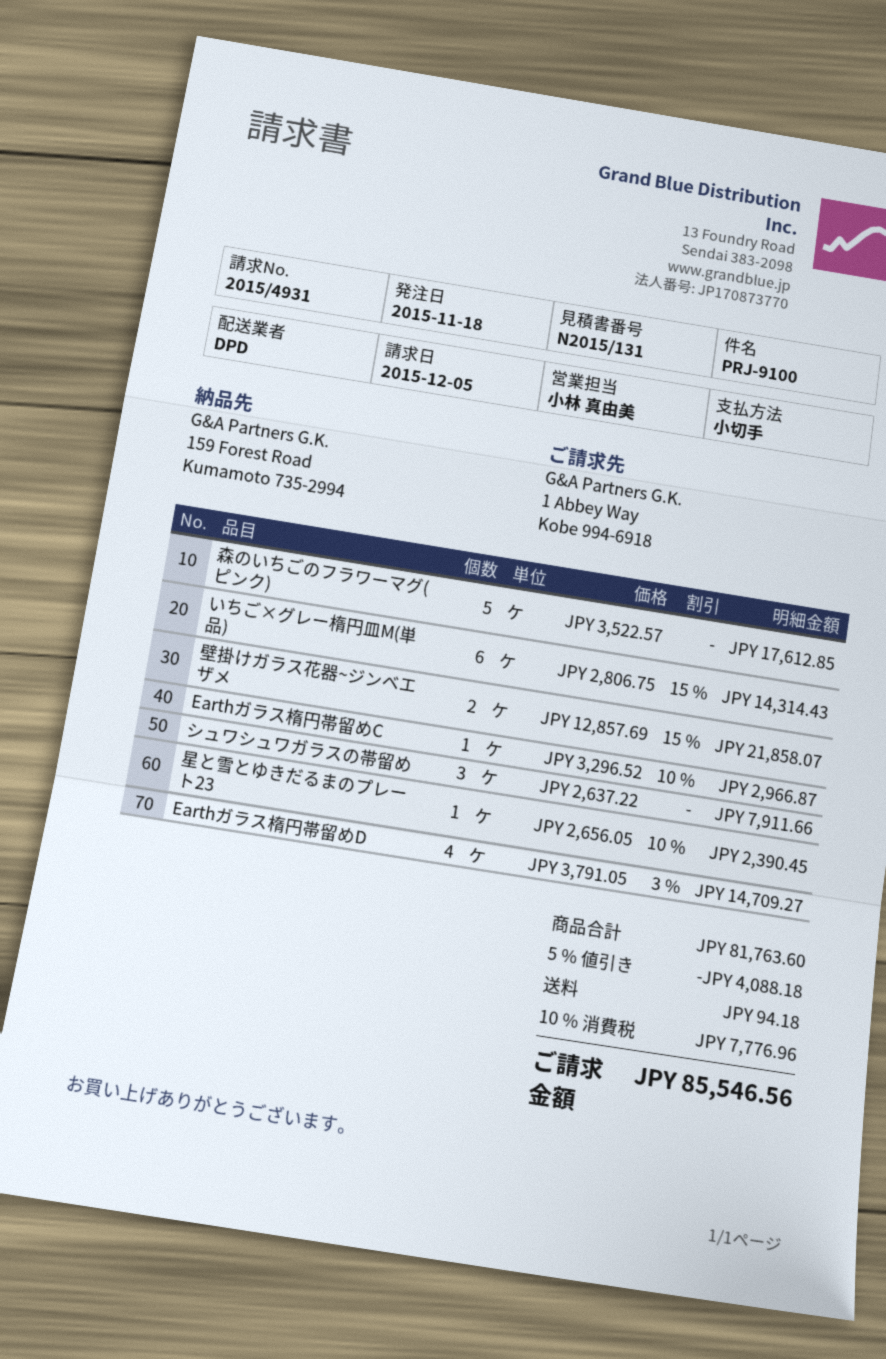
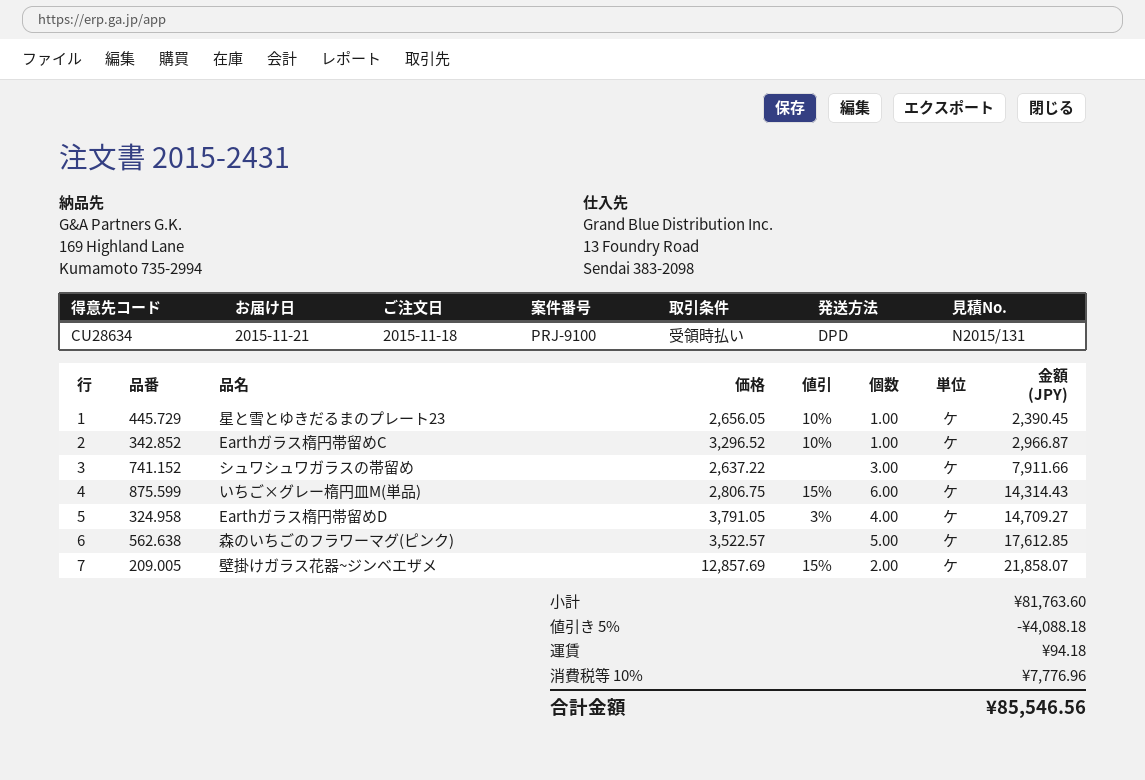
ship to: 159 Forest Road, Kumamoto 735-2994 -> 169 Highland Lane, Kumamoto 735-2994

